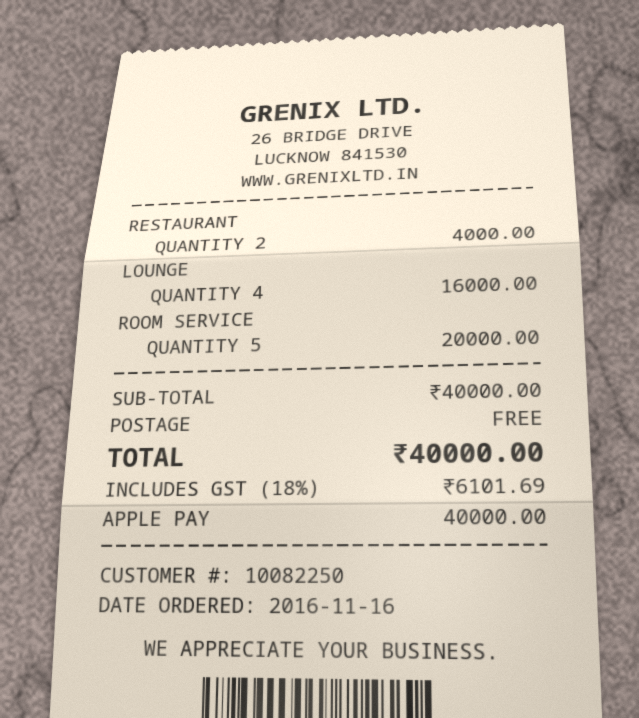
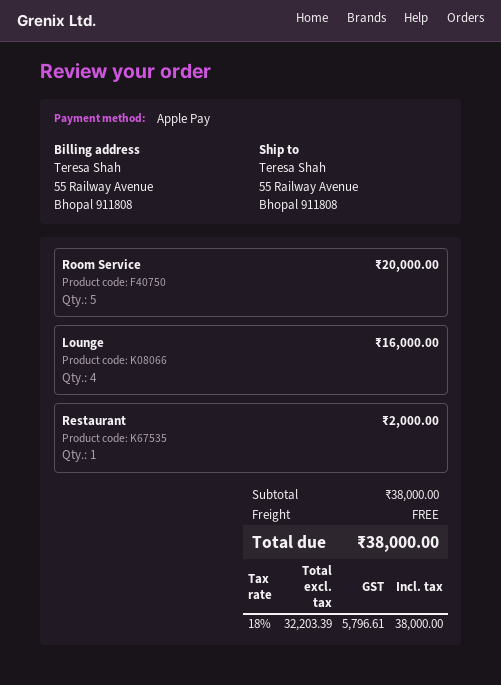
RESTAURANT: 2 for 4000.00 -> 1 for 2000.00
subtotal: 40000.00 -> 38000.00
tax: 18% = 6101.69 -> 18% = 5796.61
total: 40000.00 -> 38000.00

